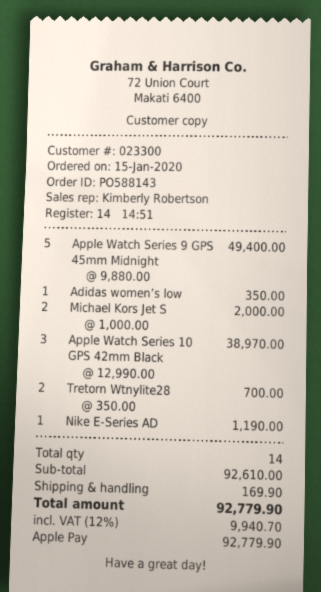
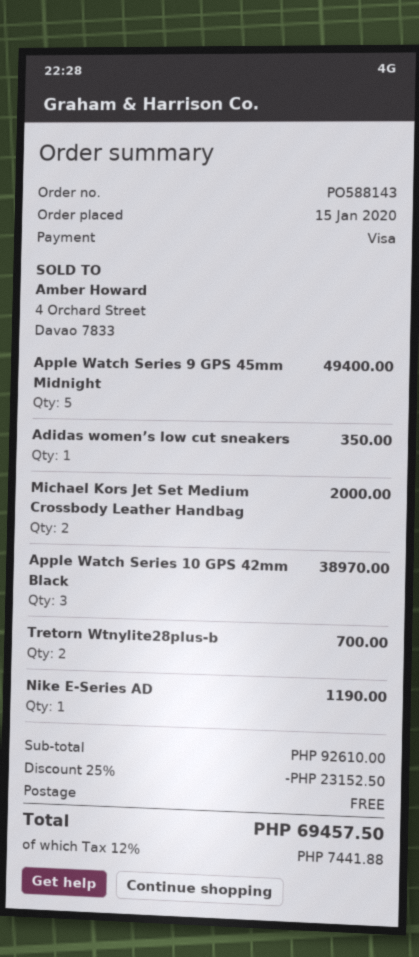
payment method: Apple Pay -> Visa
discount: none -> 25% = 23152.50
shipping: 169.90 -> 0.00
tax: 12% = 9940.70 -> 12% = 7441.88
total: 92779.90 -> 69457.50

